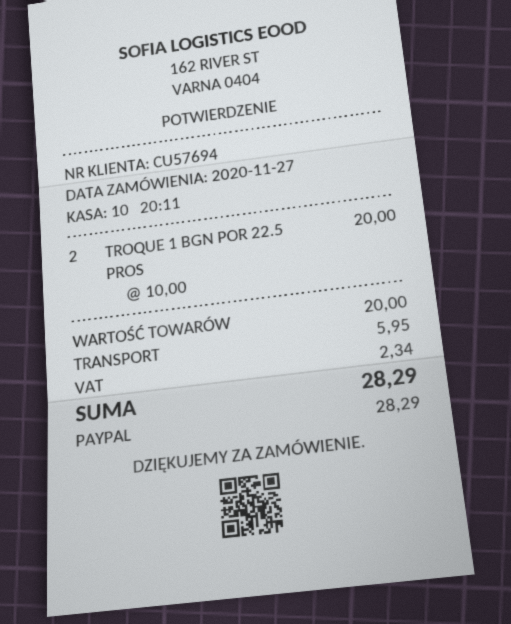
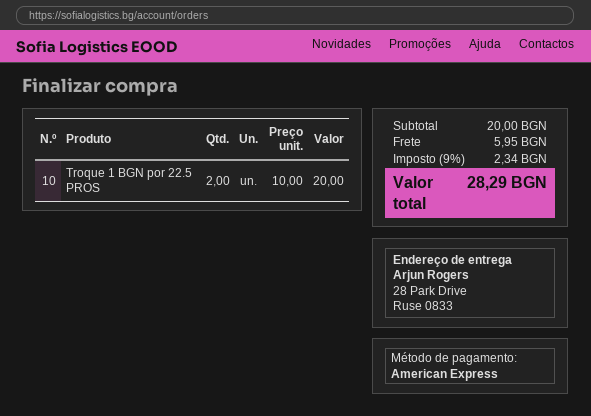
payment method: PayPal -> American Express

